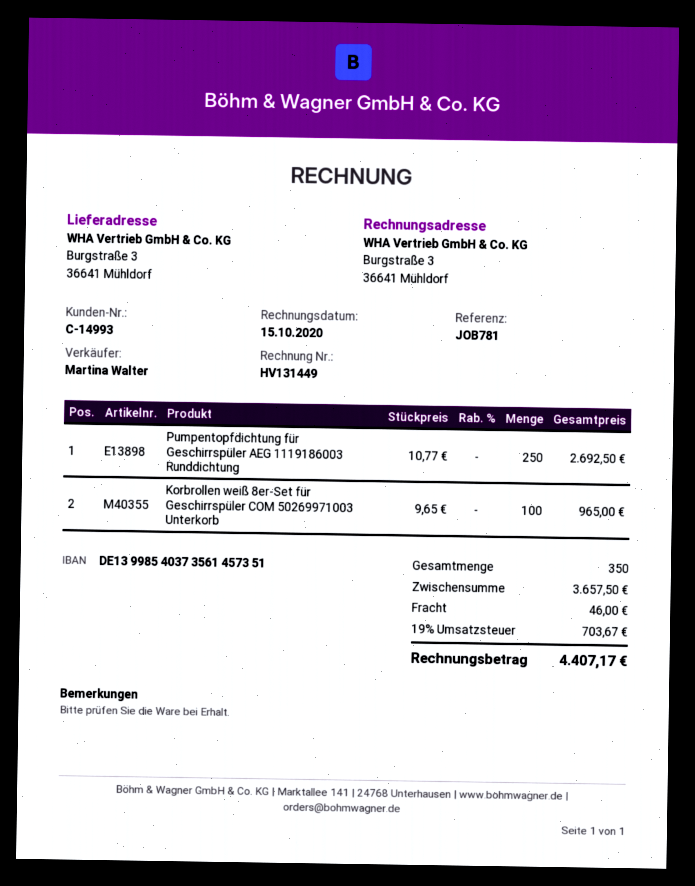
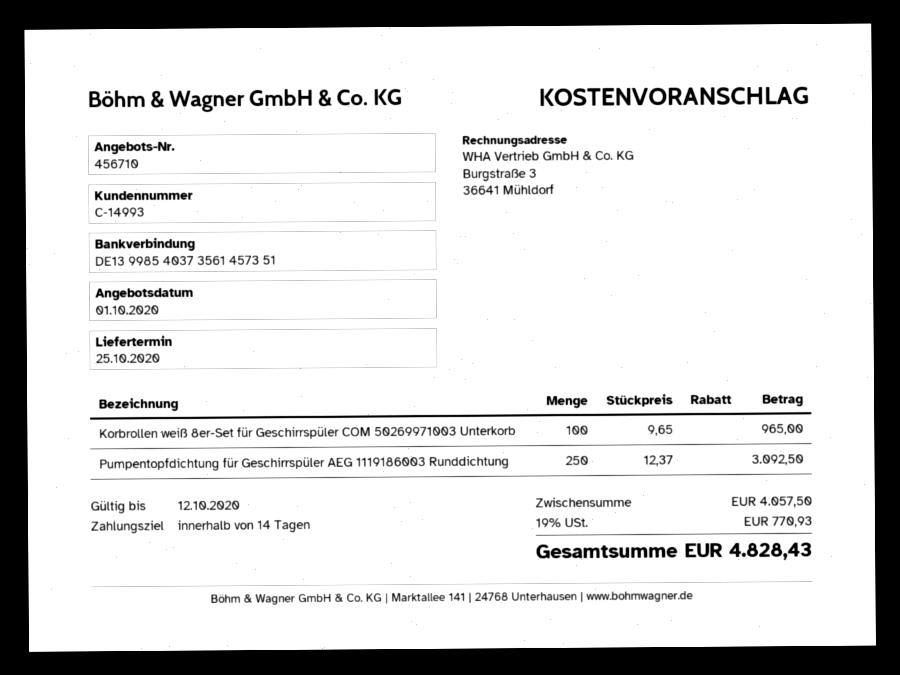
Pumpentopfdichtung für Geschirrspüler AEG 1119186003 Runddichtung: 250 x 10.77 = 2692.50 -> 250 x 12.37 = 3092.50
subtotal: 3657.50 -> 4057.50
shipping: 46.00 -> none
tax: 19% = 703.67 -> 19% = 770.93
total: 4407.17 -> 4828.43

